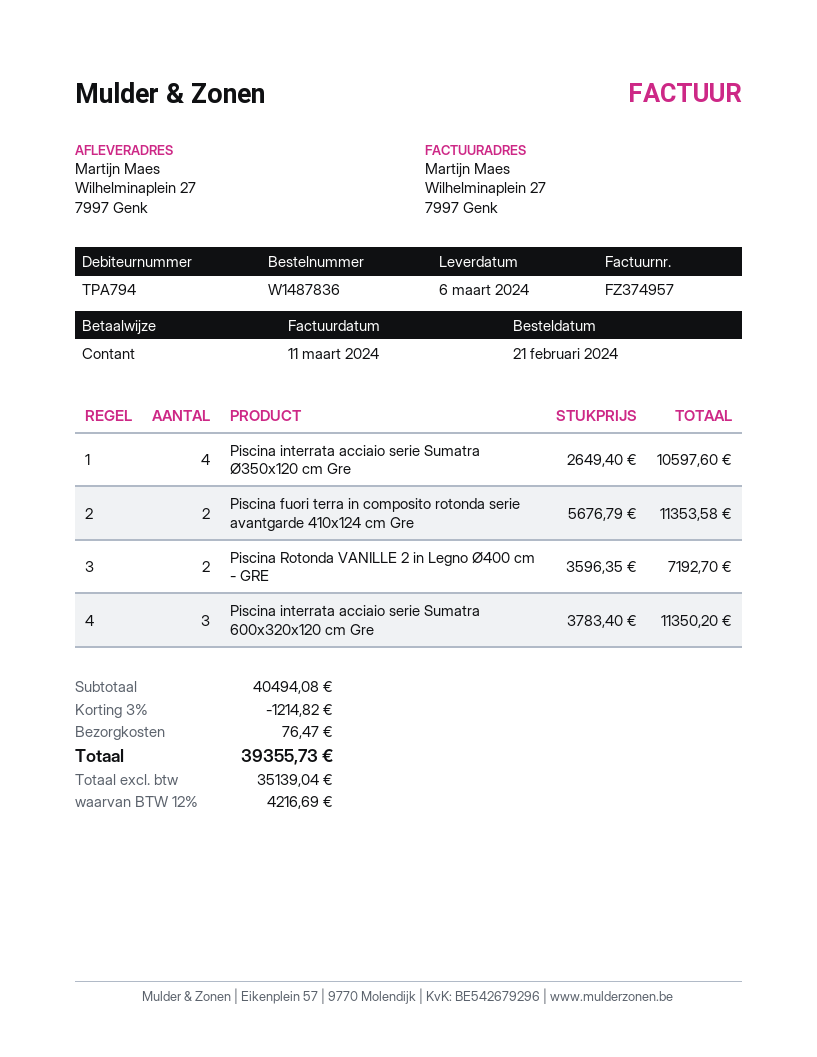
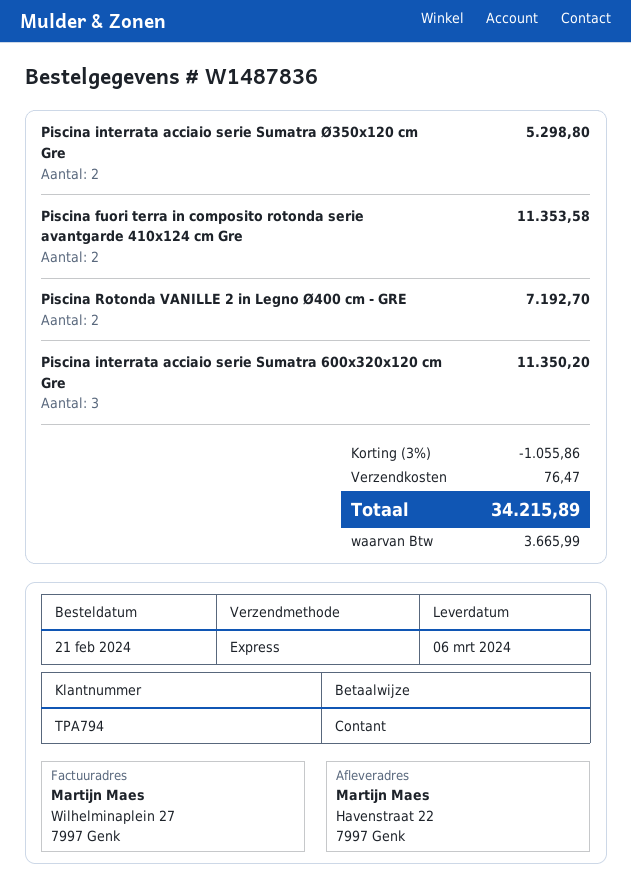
ship to: Wilhelminaplein 27, 7997 Genk -> Havenstraat 22, 7997 Genk
Piscina interrata acciaio serie Sumatra Ø350x120 cm Gre: 4 for 10597.60 -> 2 for 5298.80
discount: 3% = 1214.82 -> 3% = 1055.86
tax: 4216.69 -> 3665.99
total: 39355.73 -> 34215.89

